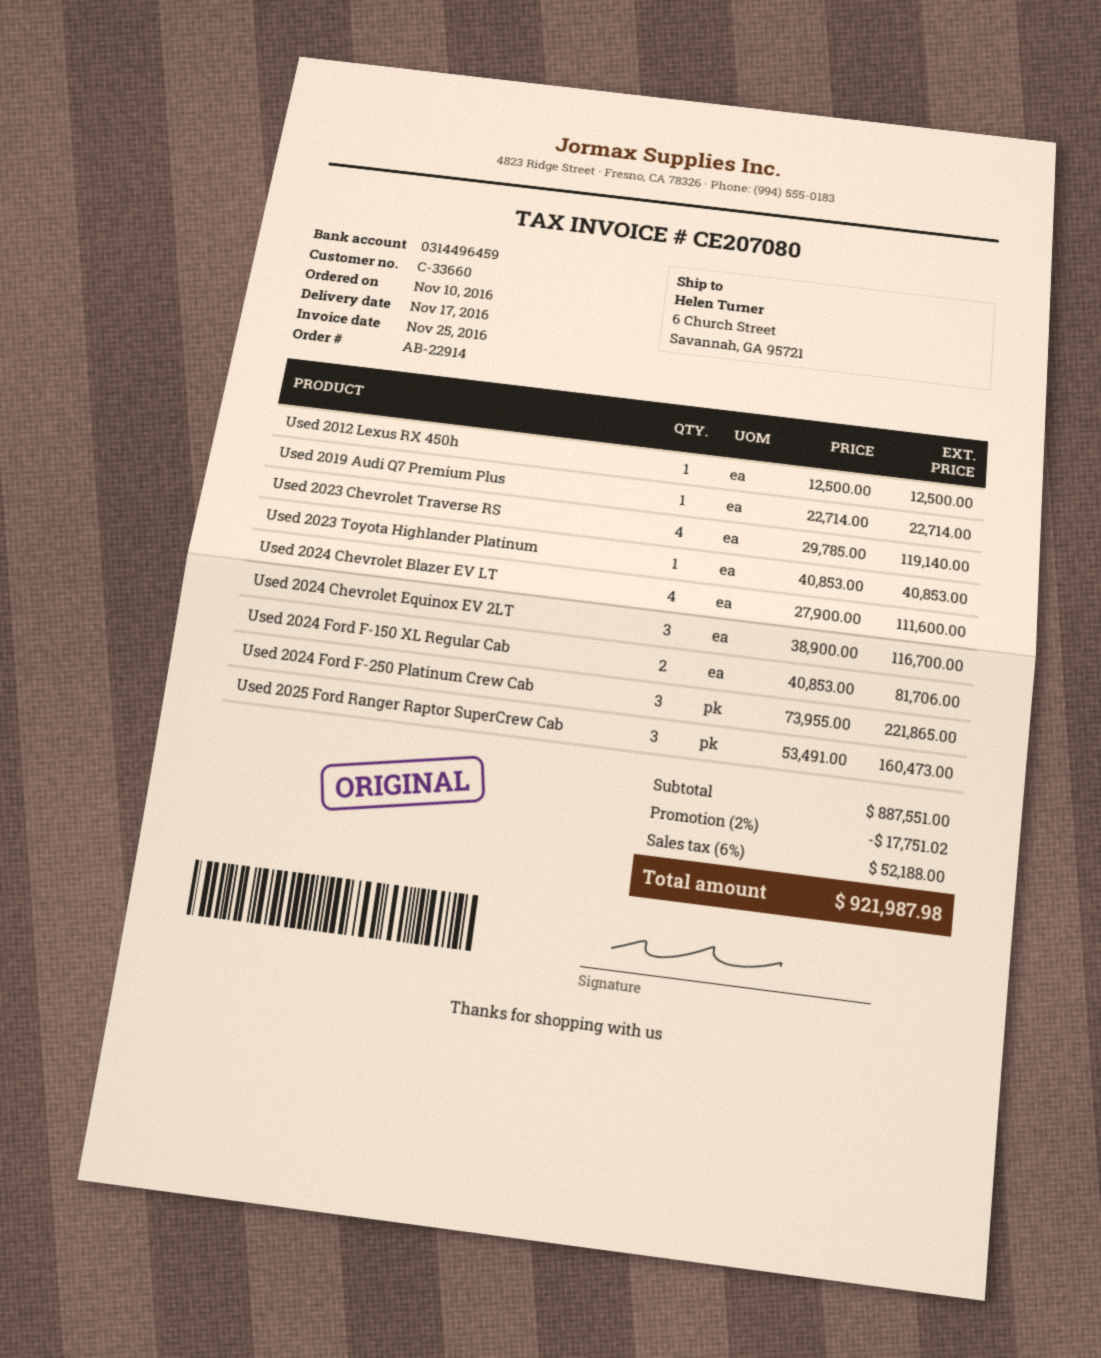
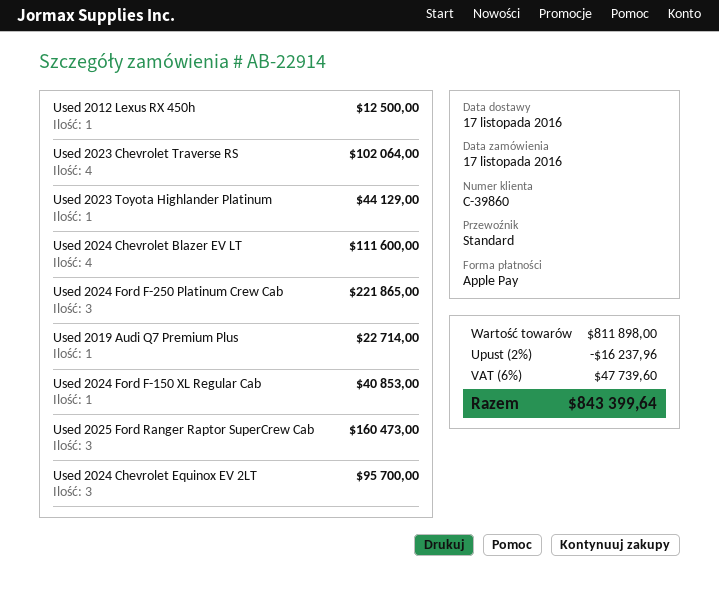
order date: 2016-11-10 -> 2016-11-17
customer number: C-33660 -> C-39860
Used 2023 Chevrolet Traverse RS: 4 for 119140.00 -> 4 for 102064.00
Used 2023 Toyota Highlander Platinum: 1 for 40853.00 -> 1 for 44129.00
Used 2024 Chevrolet Equinox EV 2LT: 3 for 116700.00 -> 3 for 95700.00
Used 2024 Ford F-150 XL Regular Cab: 2 for 81706.00 -> 1 for 40853.00
subtotal: 887551.00 -> 811898.00
discount: 2% = 17751.02 -> 2% = 16237.96
tax: 6% = 52188.00 -> 6% = 47739.60
total: 921987.98 -> 843399.64

